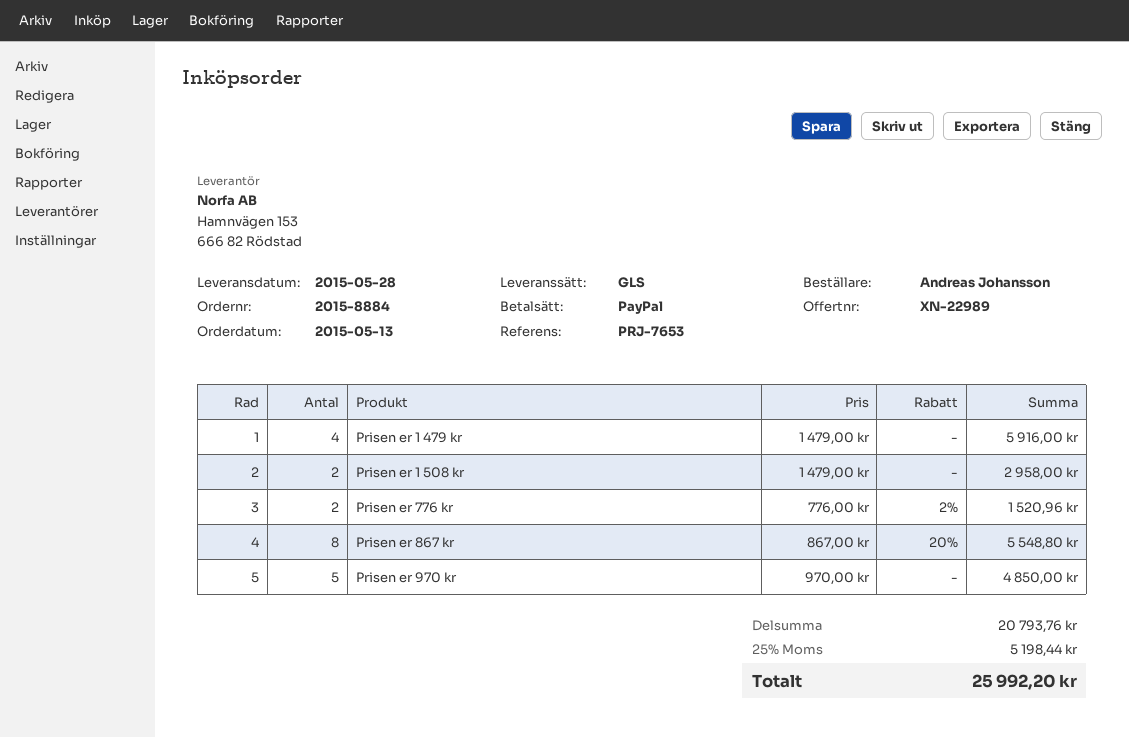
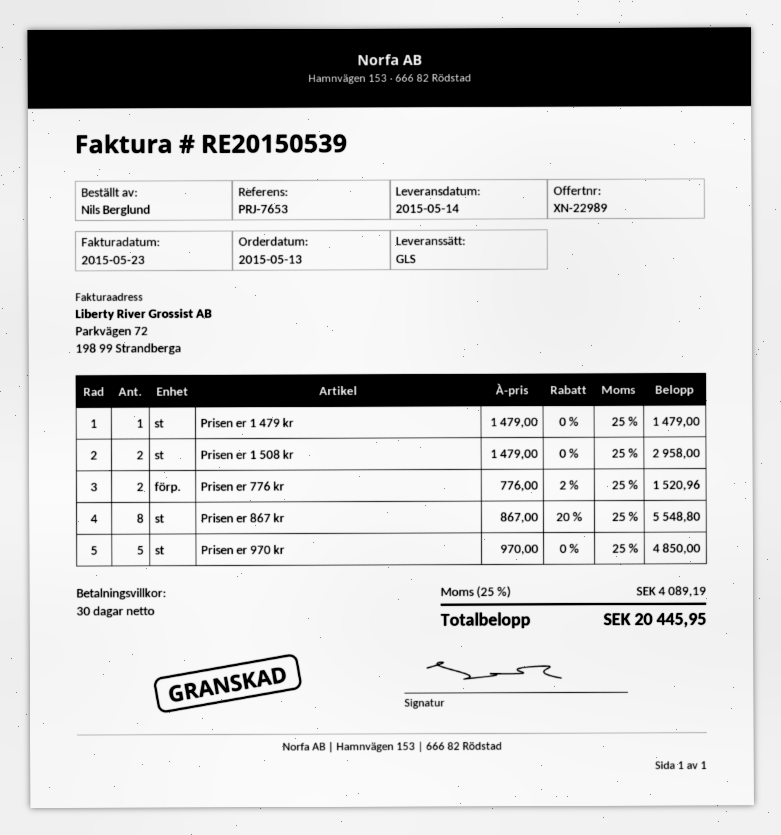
delivery date: 2015-05-28 -> 2015-05-14
ordered by: Andreas Johansson -> Nils Berglund
Prisen er 1 479 kr: 4 x 1479.00 = 5916.00 -> 1 x 1479.00 = 1479.00
tax: 25% = 5198.44 -> 25% = 4089.19
total: 25992.20 -> 20445.95

